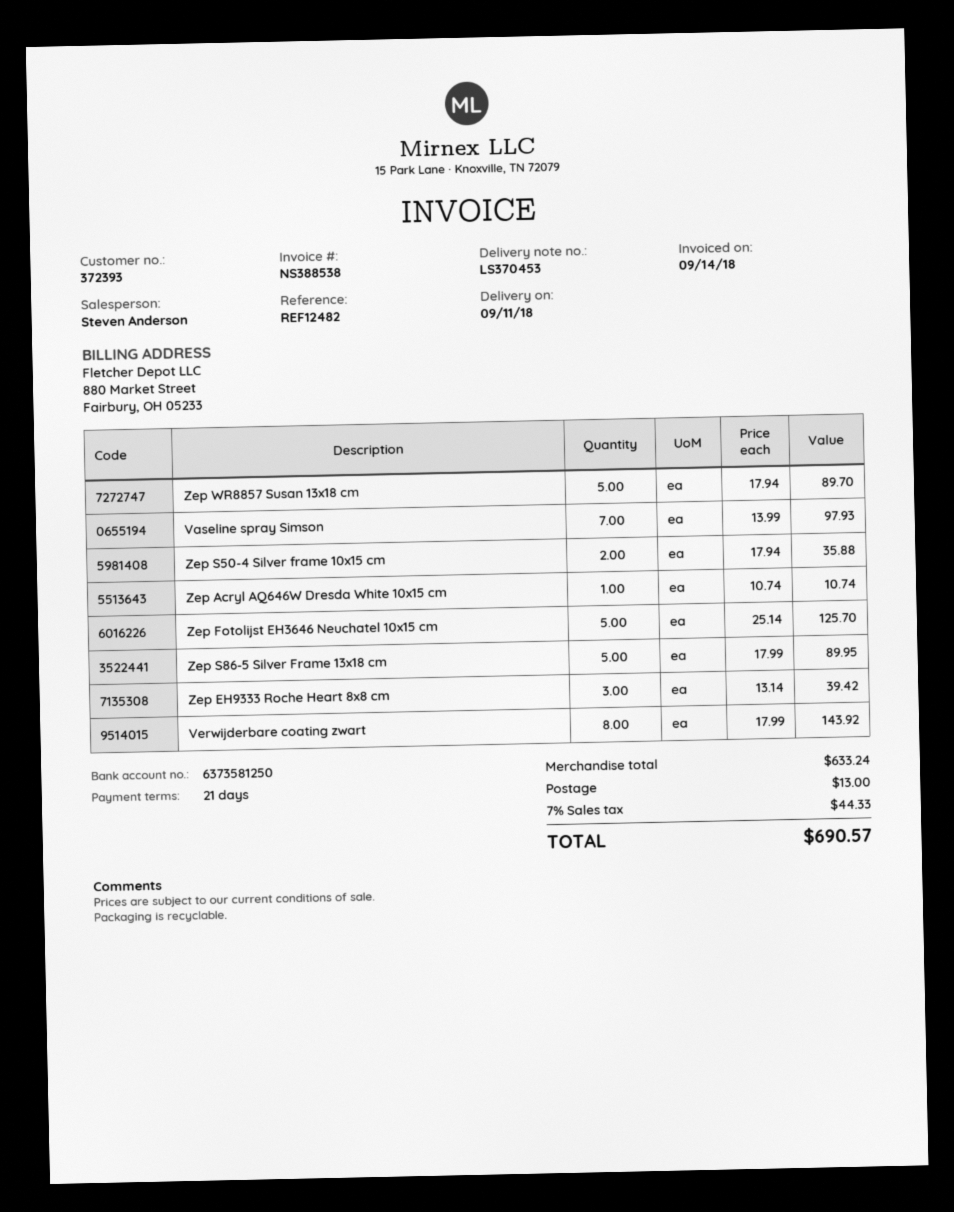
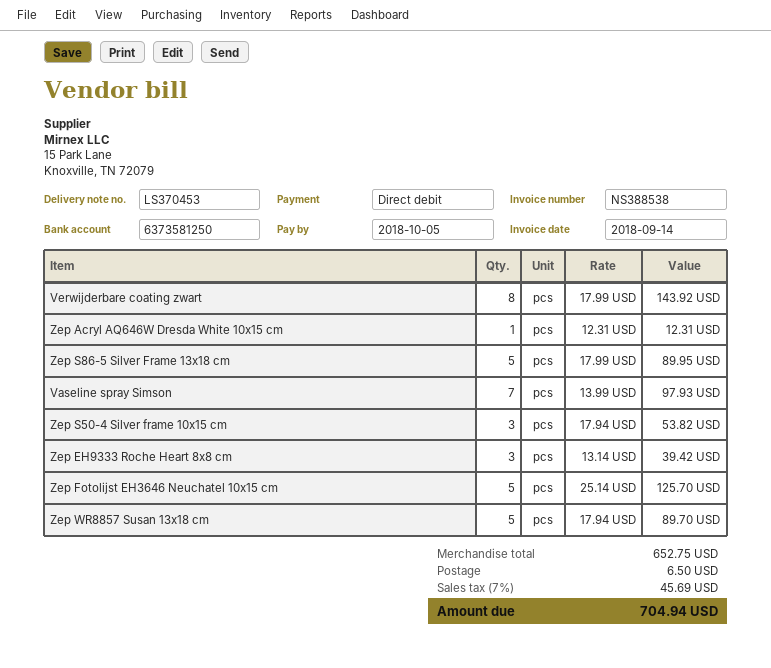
Zep S50-4 Silver frame 10x15 cm: 2 x 17.94 = 35.88 -> 3 x 17.94 = 53.82
Zep Acryl AQ646W Dresda White 10x15 cm: 1 x 10.74 = 10.74 -> 1 x 12.31 = 12.31
subtotal: 633.24 -> 652.75
shipping: 13.00 -> 6.50
tax: 7% = 44.33 -> 7% = 45.69
total: 690.57 -> 704.94

